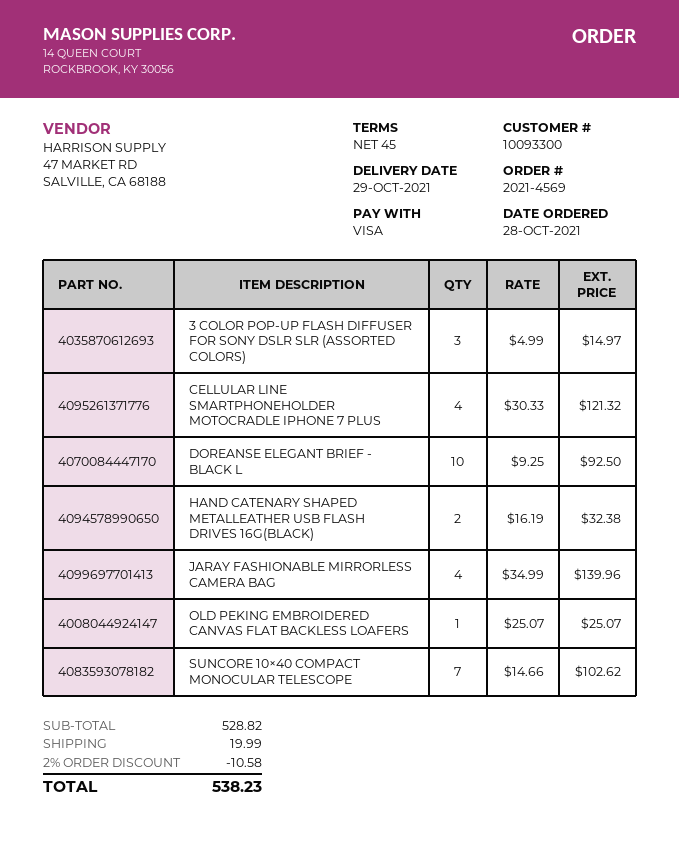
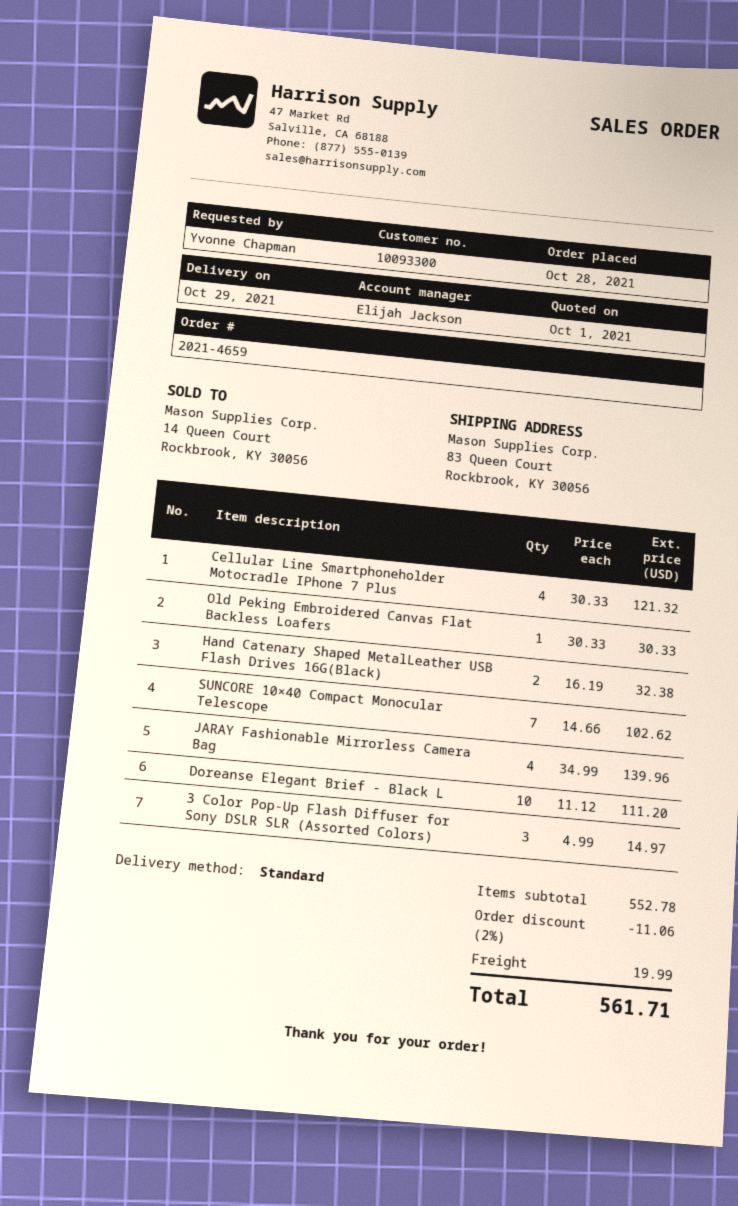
order number: 2021-4569 -> 2021-4659
DOREANSE ELEGANT BRIEF - BLACK L: 10 x 9.25 = 92.50 -> 10 x 11.12 = 111.20
OLD PEKING EMBROIDERED CANVAS FLAT BACKLESS LOAFERS: 1 x 25.07 = 25.07 -> 1 x 30.33 = 30.33
subtotal: 528.82 -> 552.78
discount: 2% = 10.58 -> 2% = 11.06
total: 538.23 -> 561.71

